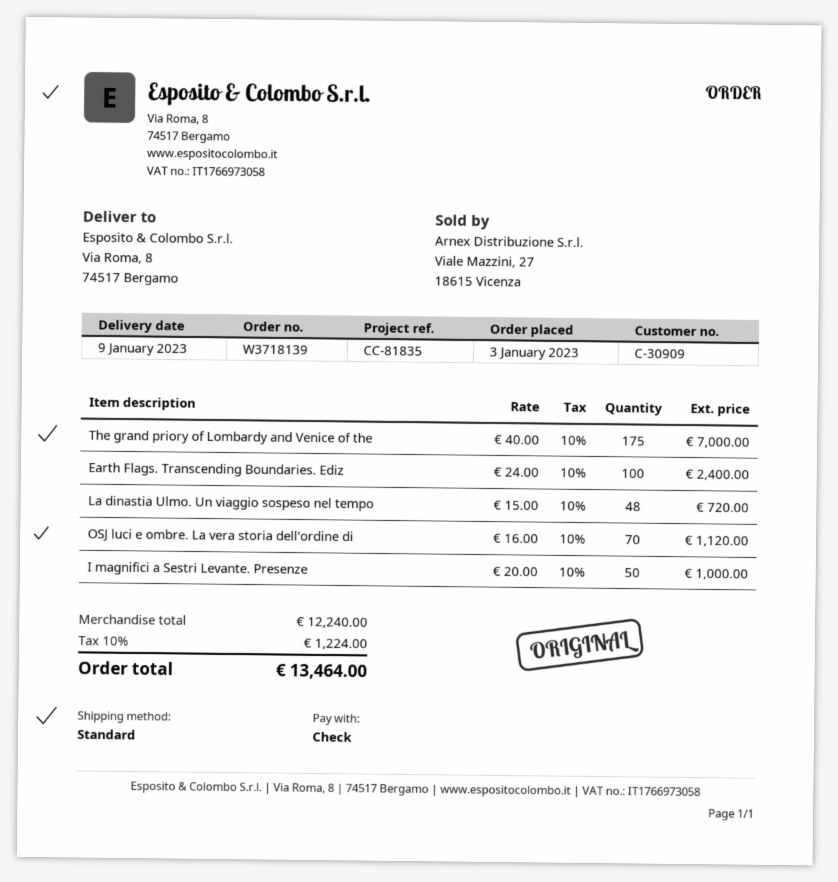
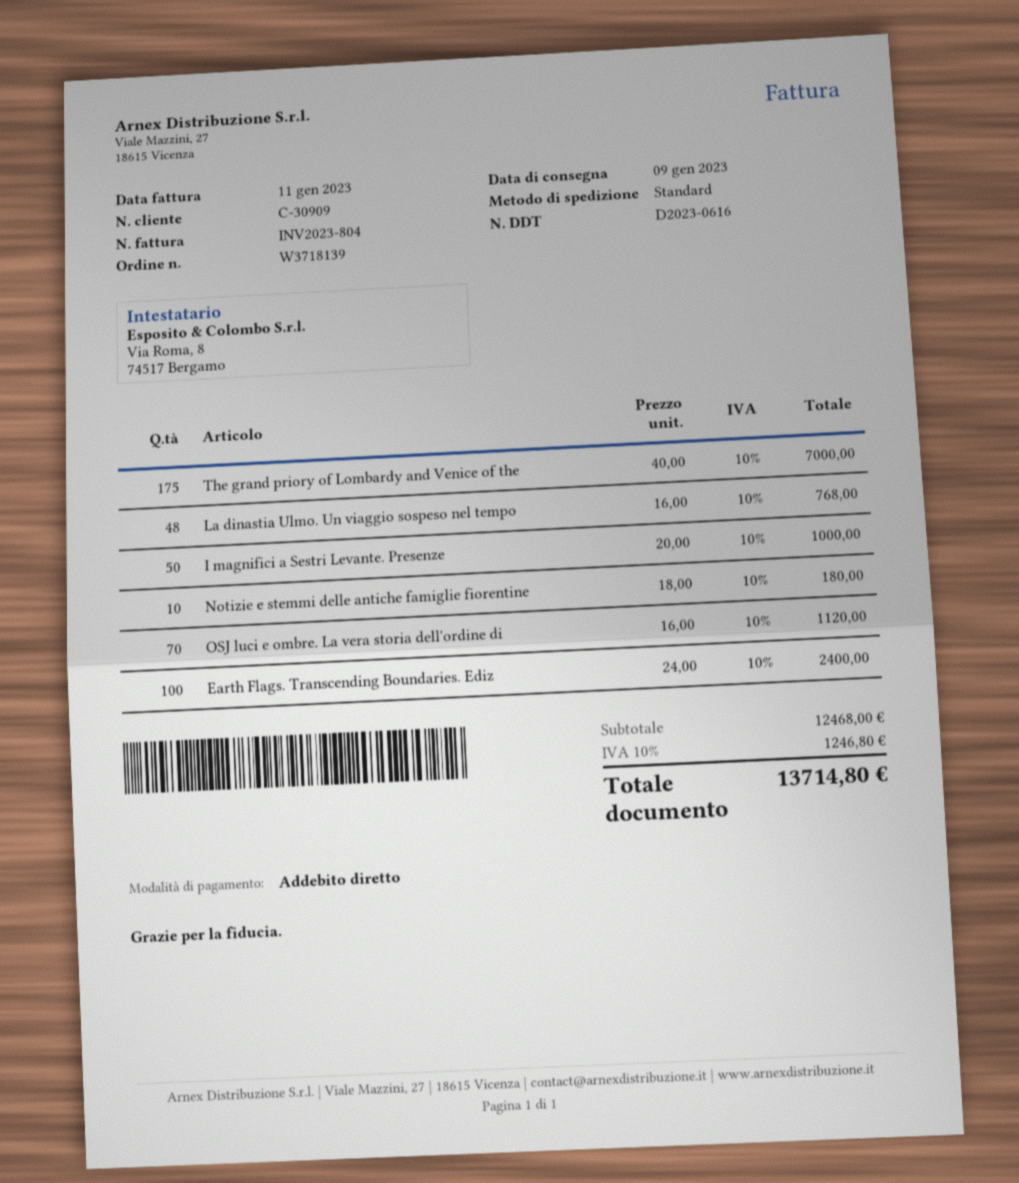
payment method: cheque -> direct debit
La dinastia Ulmo. Un viaggio sospeso nel tempo: 48 x 15.00 = 720.00 -> 48 x 16.00 = 768.00
Notizie e stemmi delle antiche famiglie fiorentine: none -> 10 x 18.00 = 180.00
subtotal: 12240.00 -> 12468.00
tax: 10% = 1224.00 -> 10% = 1246.80
total: 13464.00 -> 13714.80

